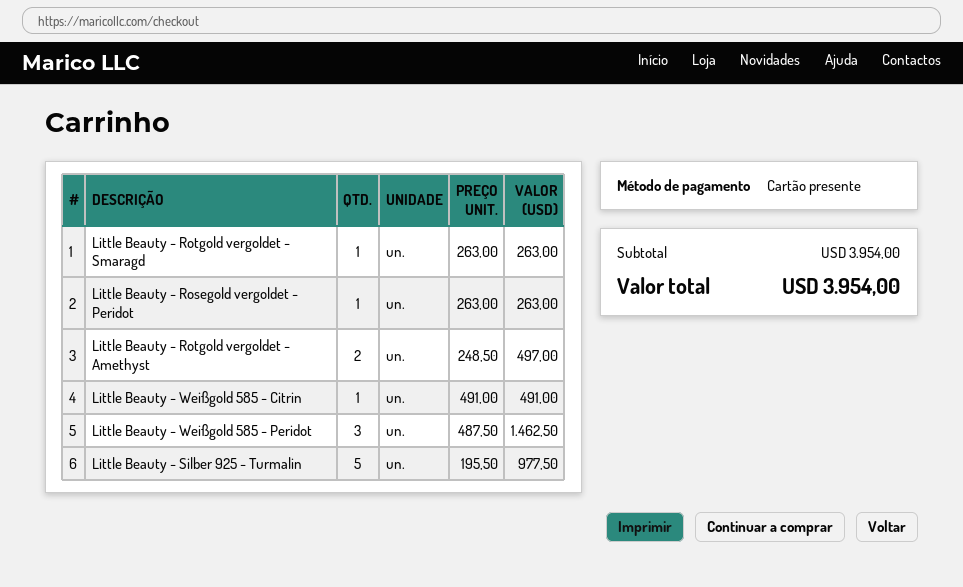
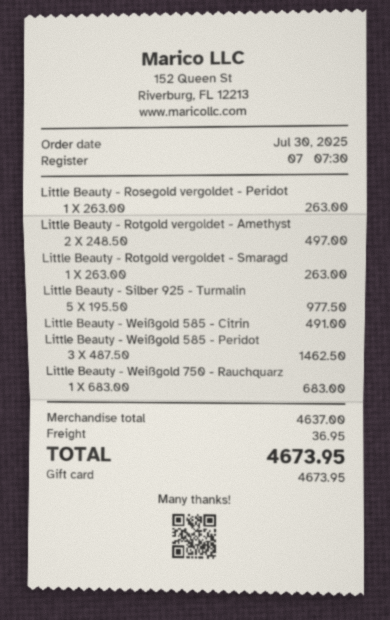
Little Beauty - Weißgold 750 - Rauchquarz: none -> 1 x 683.00 = 683.00
subtotal: 3954.00 -> 4637.00
shipping: none -> 36.95
total: 3954.00 -> 4673.95

